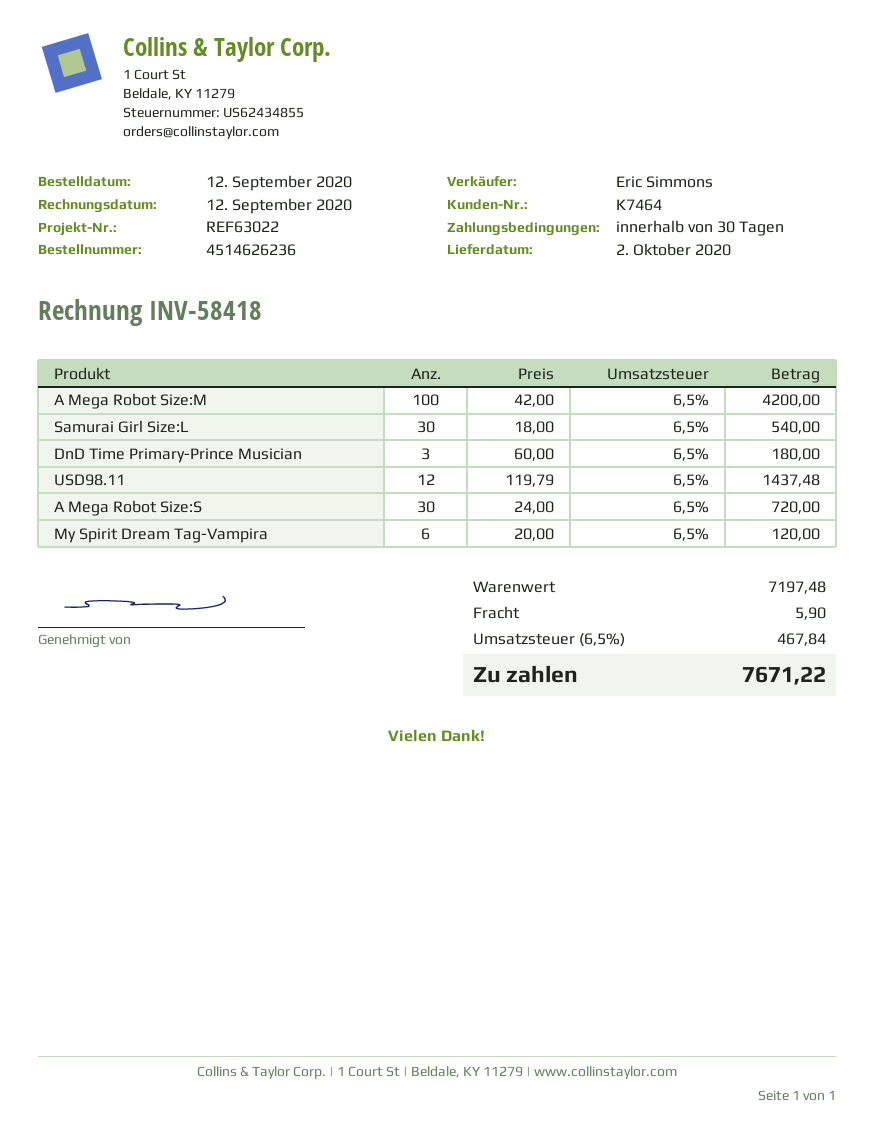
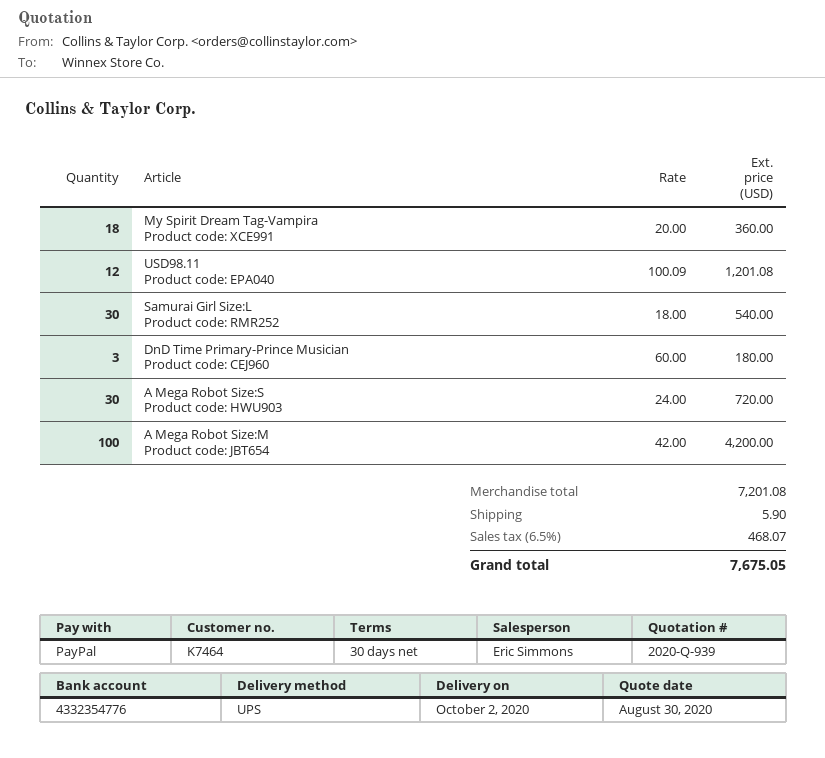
USD98.11: 12 x 119.79 = 1437.48 -> 12 x 100.09 = 1201.08
My Spirit Dream Tag-Vampira: 6 x 20.00 = 120.00 -> 18 x 20.00 = 360.00
subtotal: 7197.48 -> 7201.08
tax: 6.5% = 467.84 -> 6.5% = 468.07
total: 7671.22 -> 7675.05

